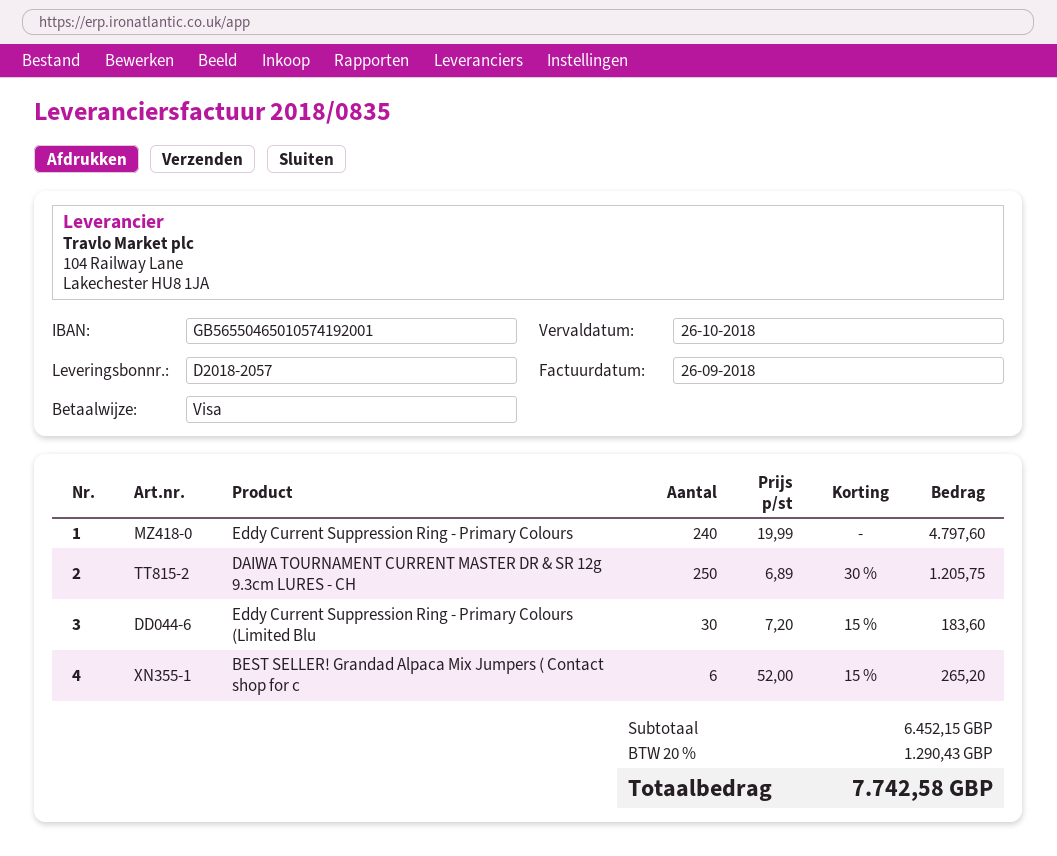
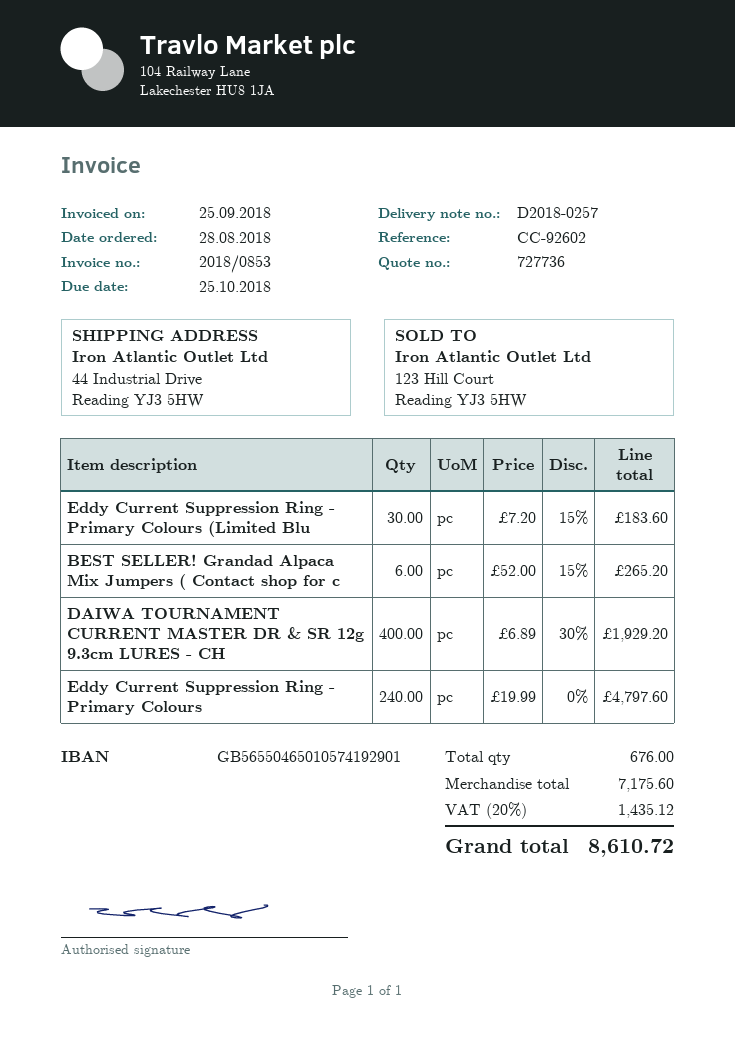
delivery note number: D2018-2057 -> D2018-0257
invoice number: 2018/0835 -> 2018/0853
invoice date: 2018-09-26 -> 2018-09-25
due date: 2018-10-26 -> 2018-10-25
bank account: GB56550465010574192001 -> GB56550465010574192901
DAIWA TOURNAMENT CURRENT MASTER DR & SR 12g 9.3cm LURES - CH: 250 x 6.89 - 30% = 1205.75 -> 400 x 6.89 - 30% = 1929.20
subtotal: 6452.15 -> 7175.60
tax: 20% = 1290.43 -> 20% = 1435.12
total: 7742.58 -> 8610.72

